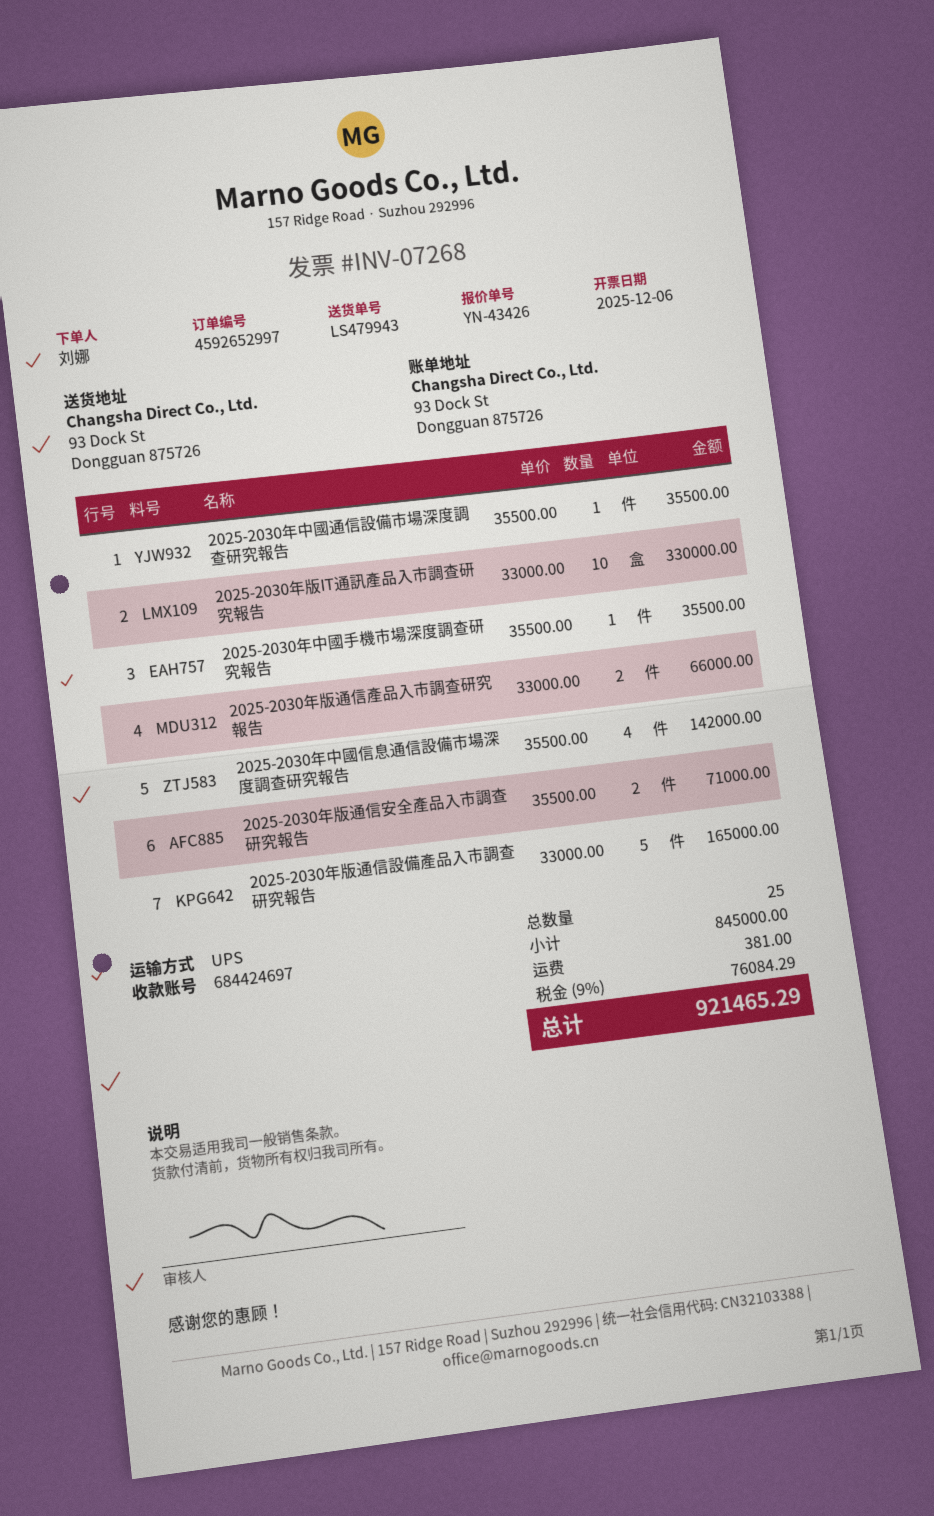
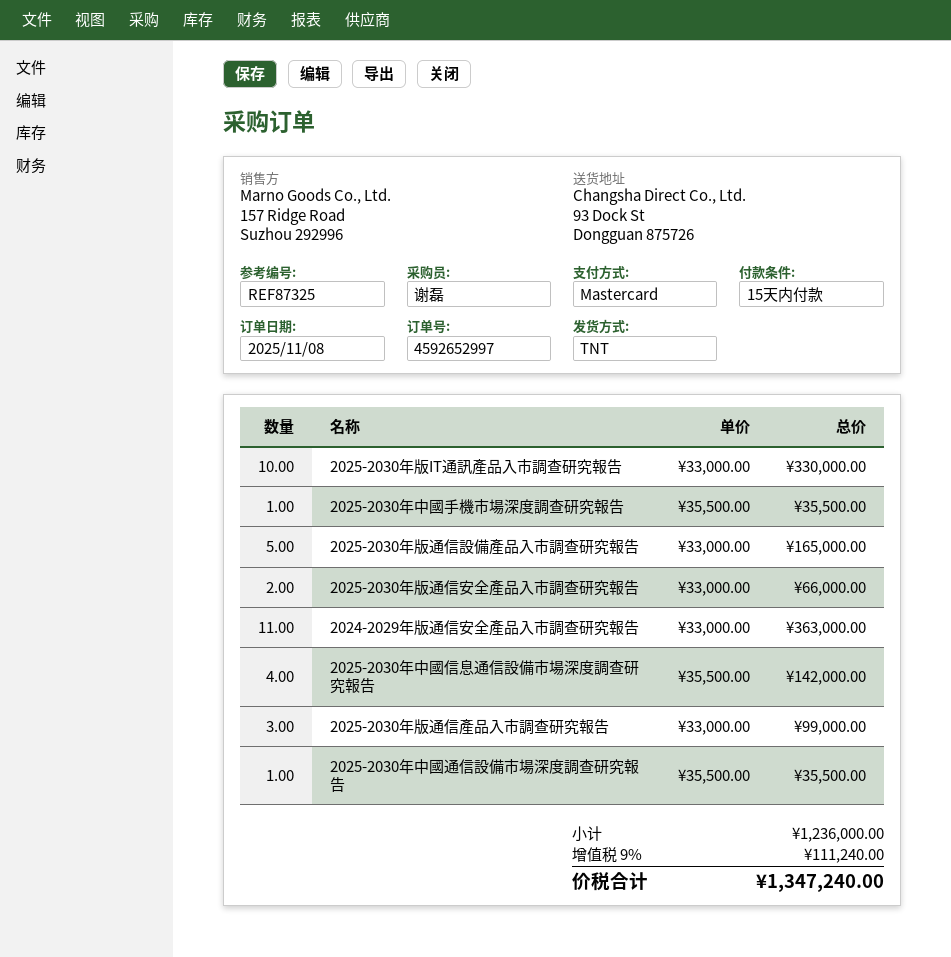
ordered by: 刘娜 -> 谢磊
shipping method: UPS -> TNT
2025-2030年版通信產品入市調查研究報告: 2 x 33000.00 = 66000.00 -> 3 x 33000.00 = 99000.00
2025-2030年版通信安全產品入市調查研究報告: 2 x 35500.00 = 71000.00 -> 2 x 33000.00 = 66000.00
2024-2029年版通信安全產品入市調查研究報告: none -> 11 x 33000.00 = 363000.00
subtotal: 845000.00 -> 1236000.00
shipping: 381.00 -> none
tax: 9% = 76084.29 -> 9% = 111240.00
total: 921465.29 -> 1347240.00

